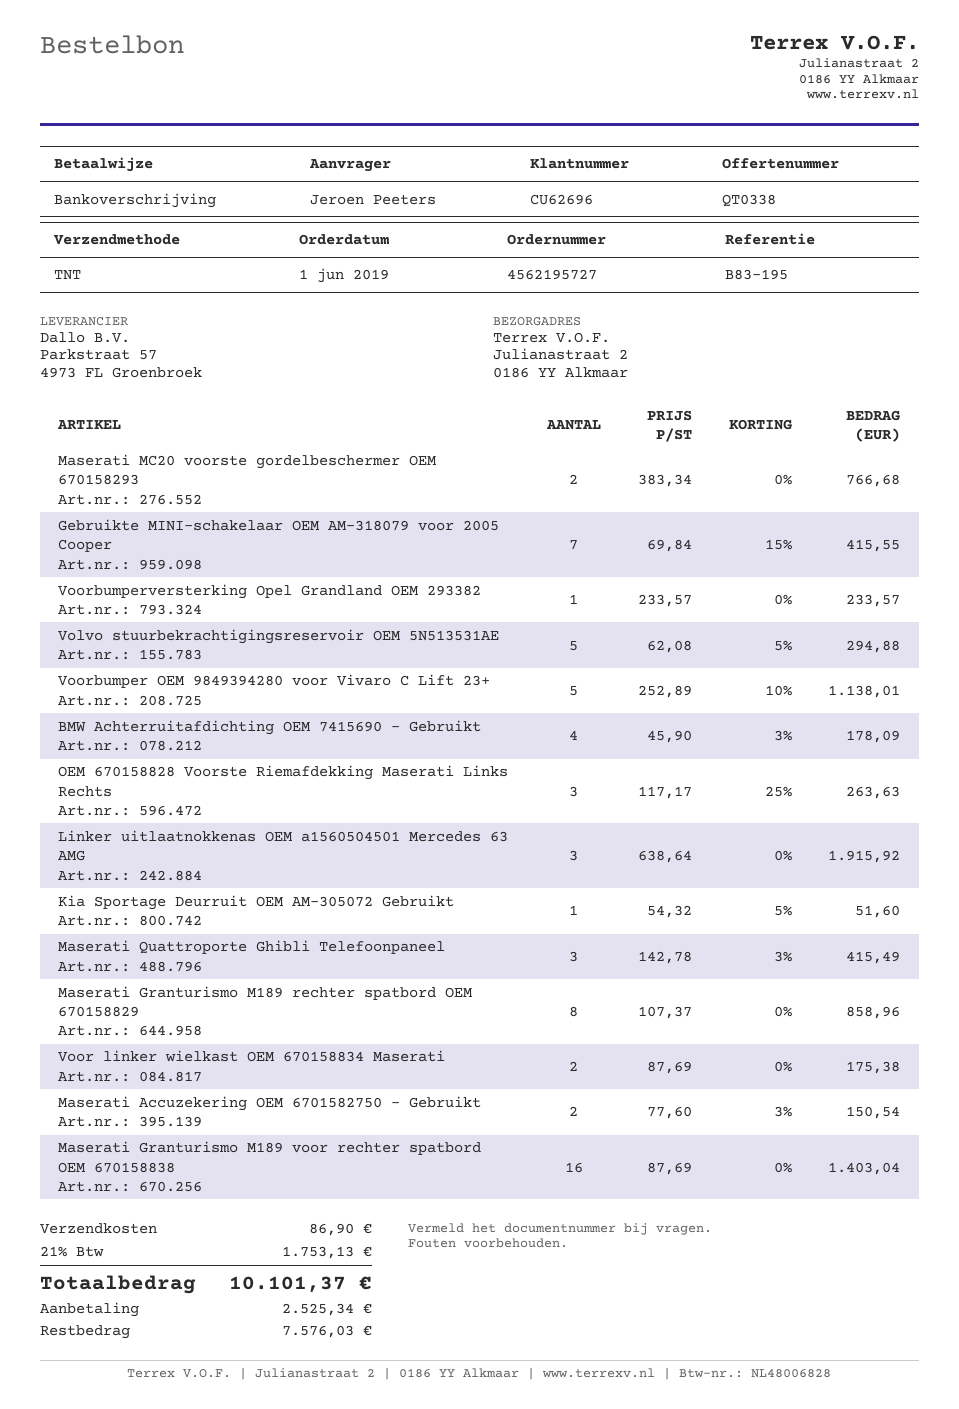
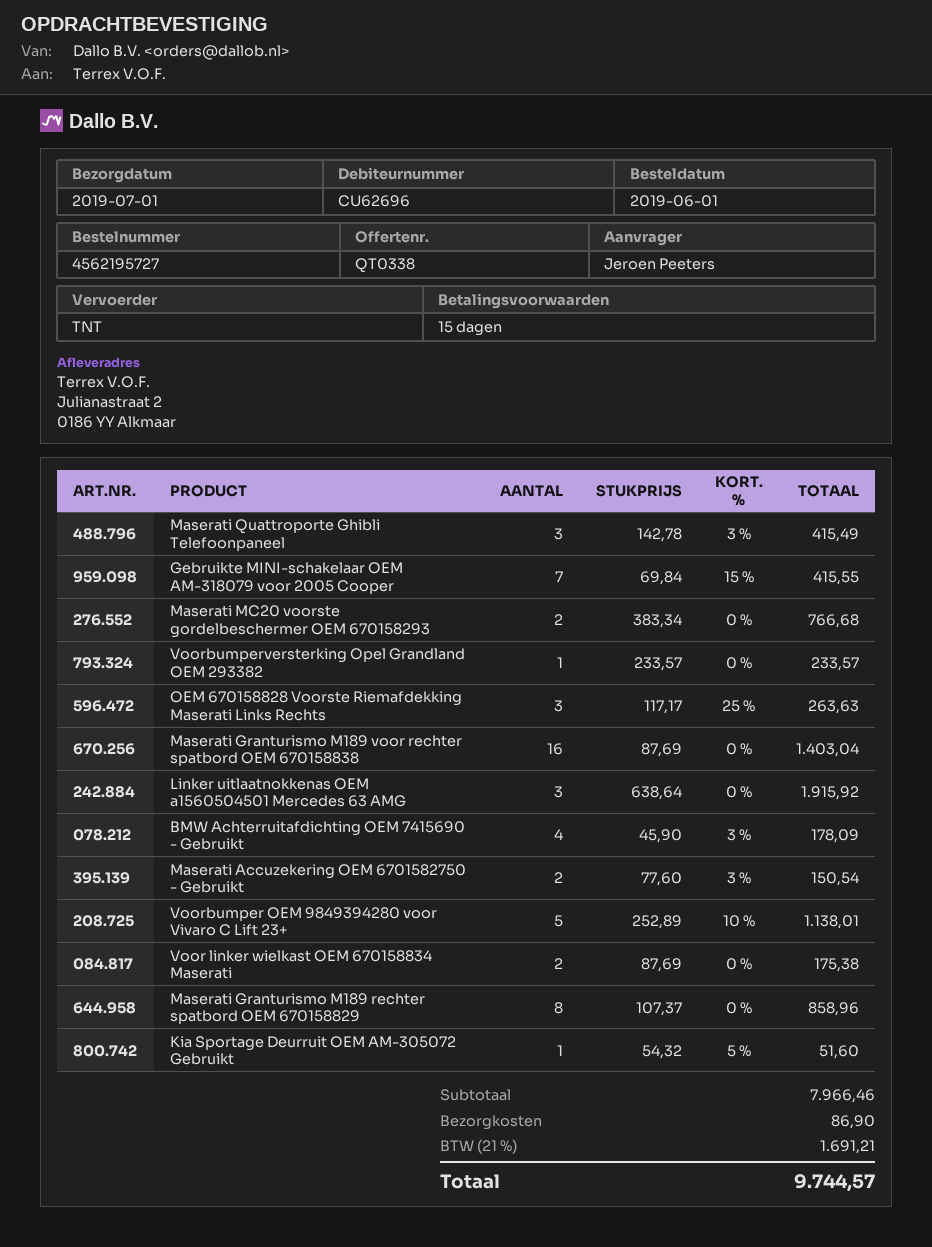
Volvo stuurbekrachtigingsreservoir OEM 5N513531AE: 5 x 62.08 - 5% = 294.88 -> none
tax: 21% = 1753.13 -> 21% = 1691.21
total: 10101.37 -> 9744.57

